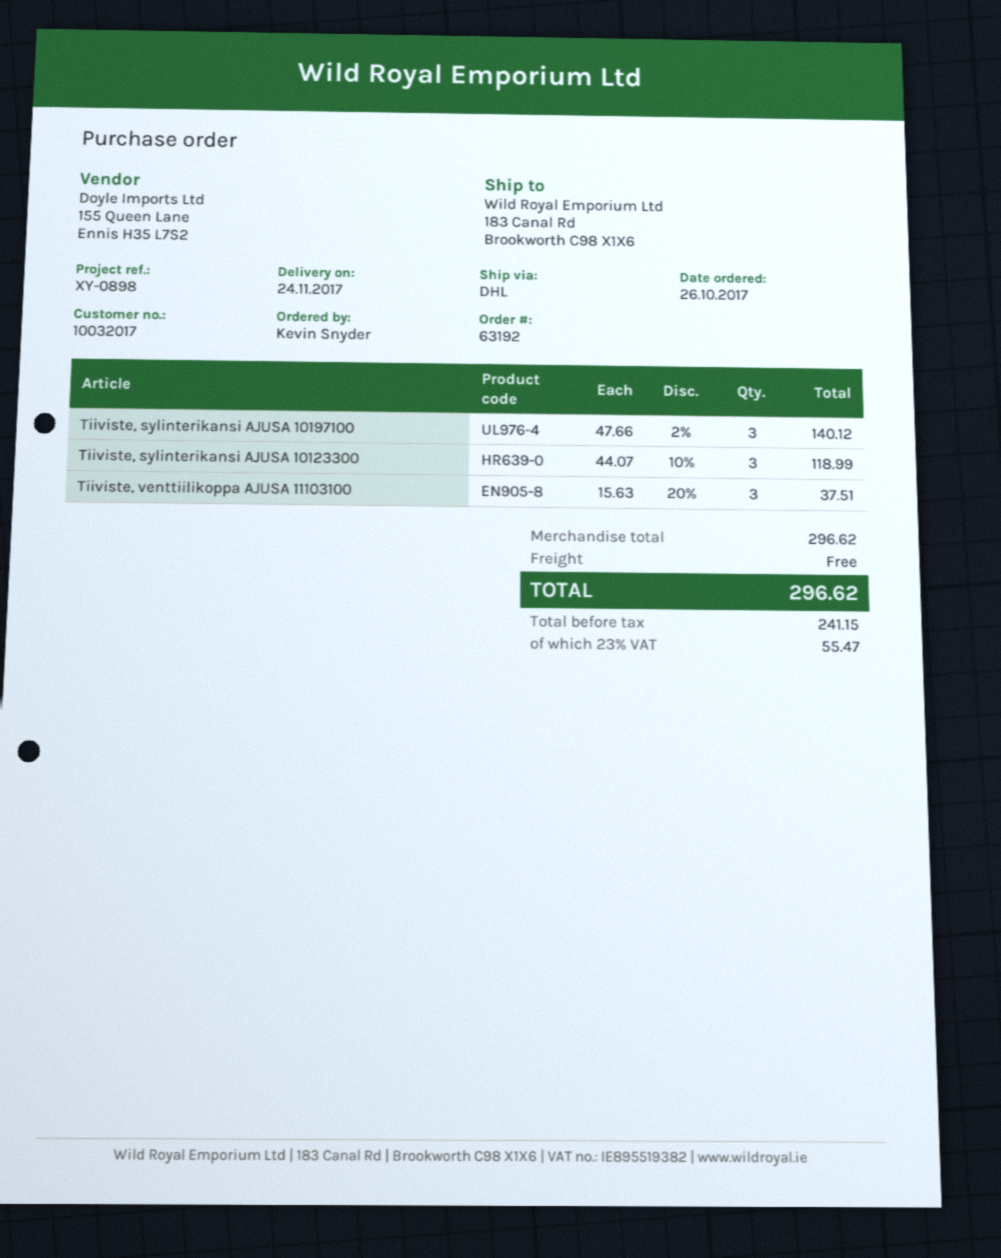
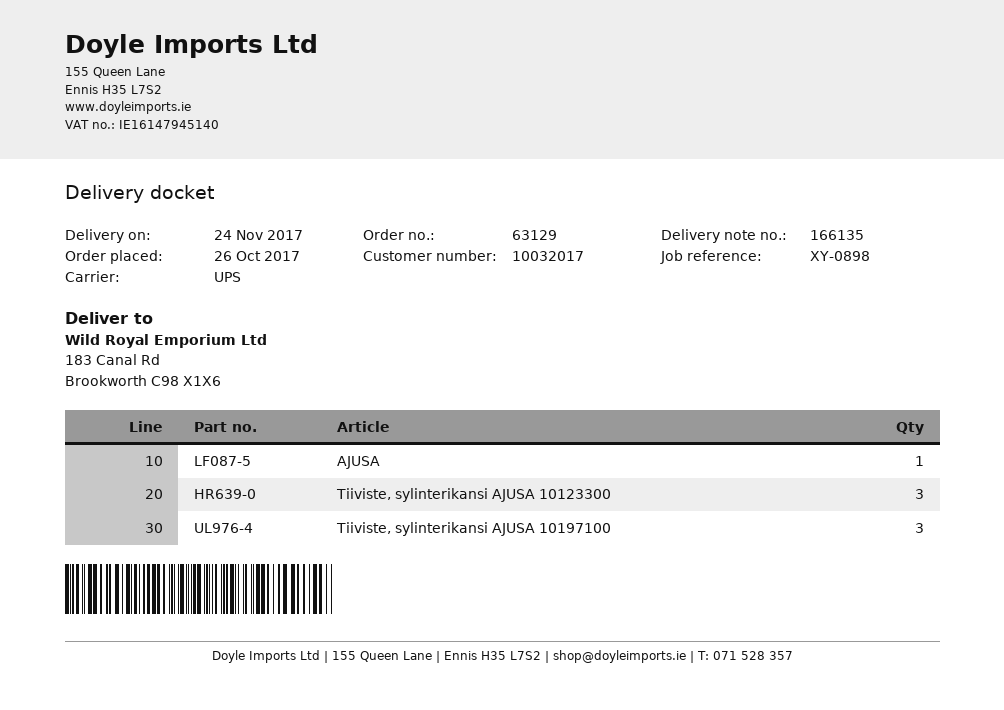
order number: 63192 -> 63129
shipping method: DHL -> UPS
Tiiviste, venttiilikoppa AJUSA 11103100: 3 -> none
AJUSA: none -> 1

